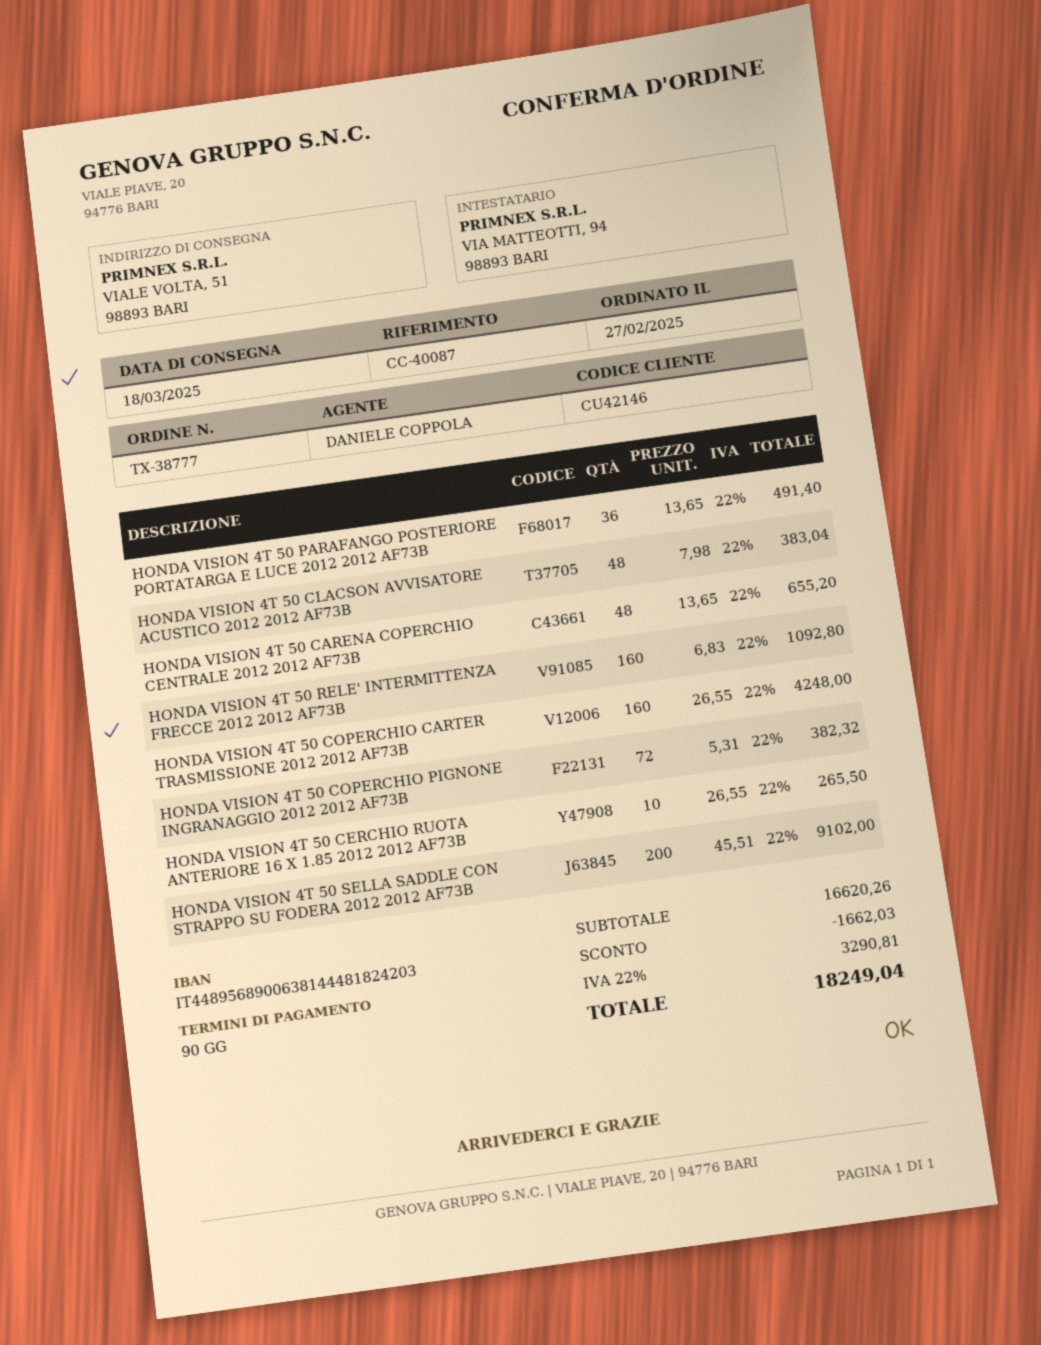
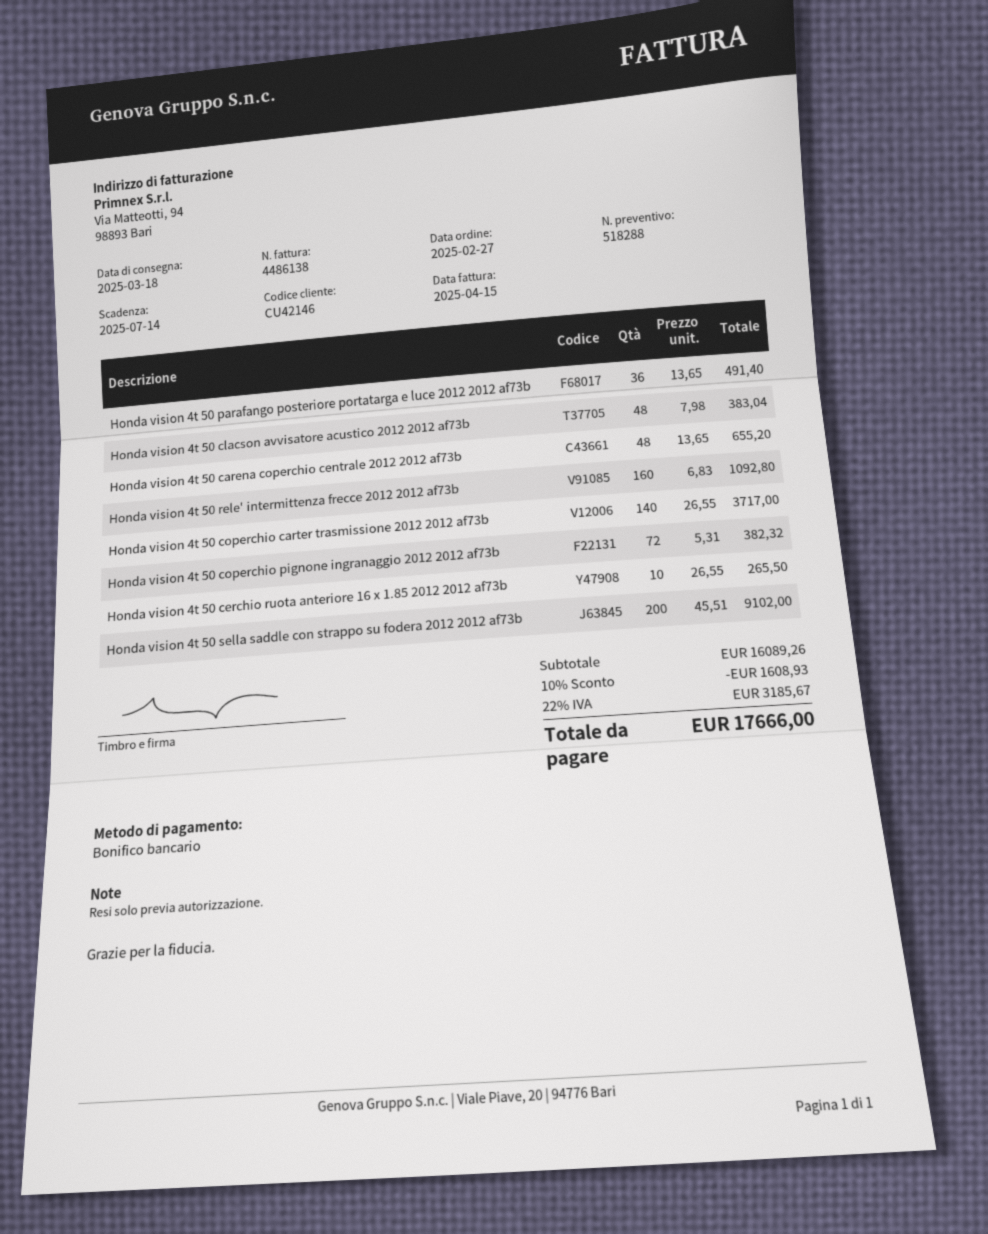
HONDA VISION 4T 50 COPERCHIO CARTER TRASMISSIONE 2012 2012 AF73B: 160 x 26.55 = 4248.00 -> 140 x 26.55 = 3717.00
subtotal: 16620.26 -> 16089.26
discount: 1662.03 -> 1608.93
tax: 22% = 3290.81 -> 22% = 3185.67
total: 18249.04 -> 17666.00

